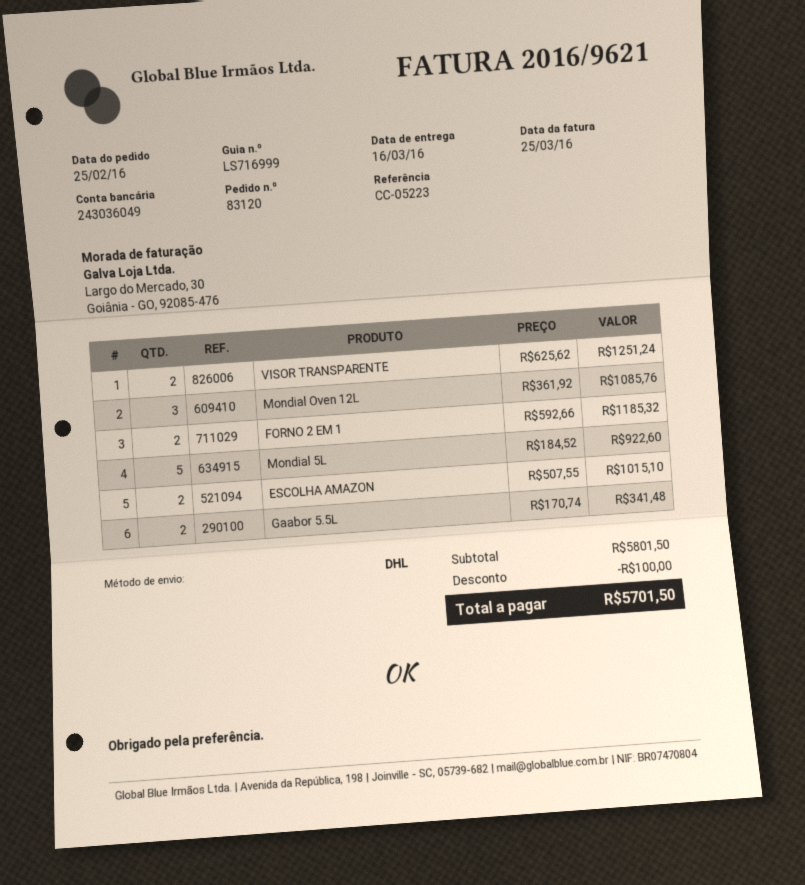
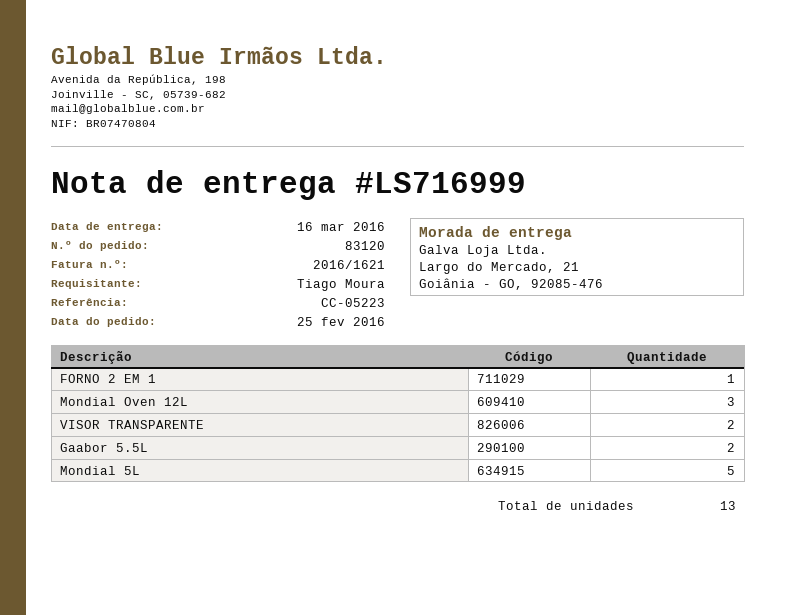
invoice number: 2016/9621 -> 2016/1621
FORNO 2 EM 1: 2 -> 1
ESCOLHA AMAZON: 2 -> none

